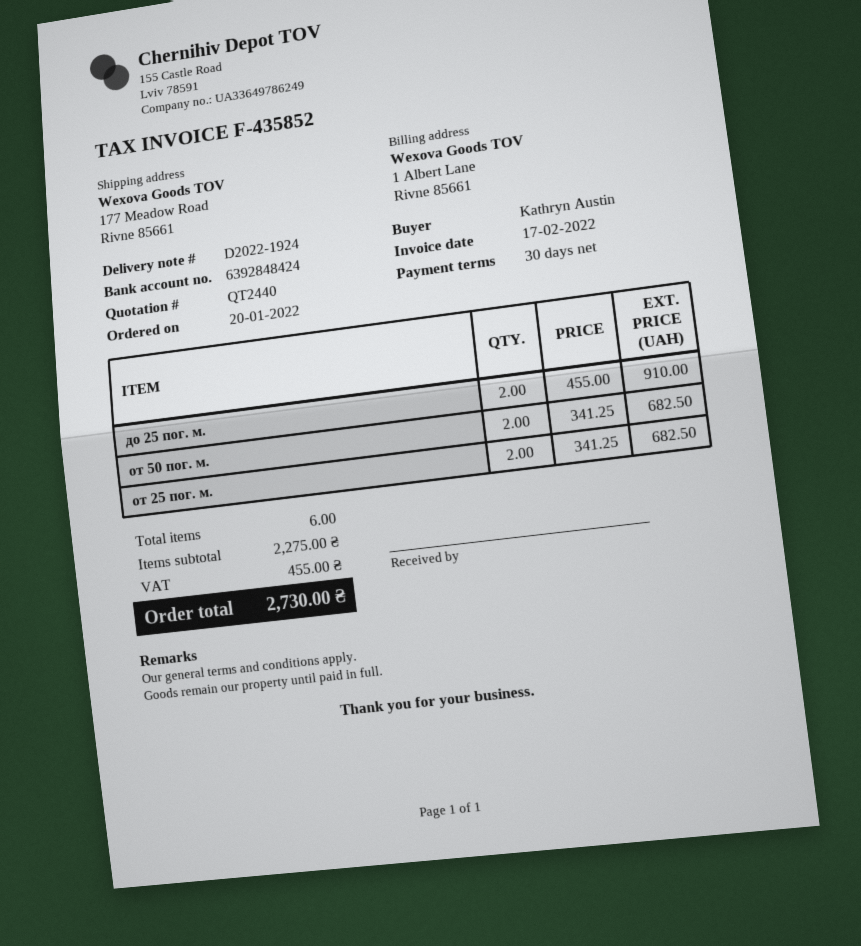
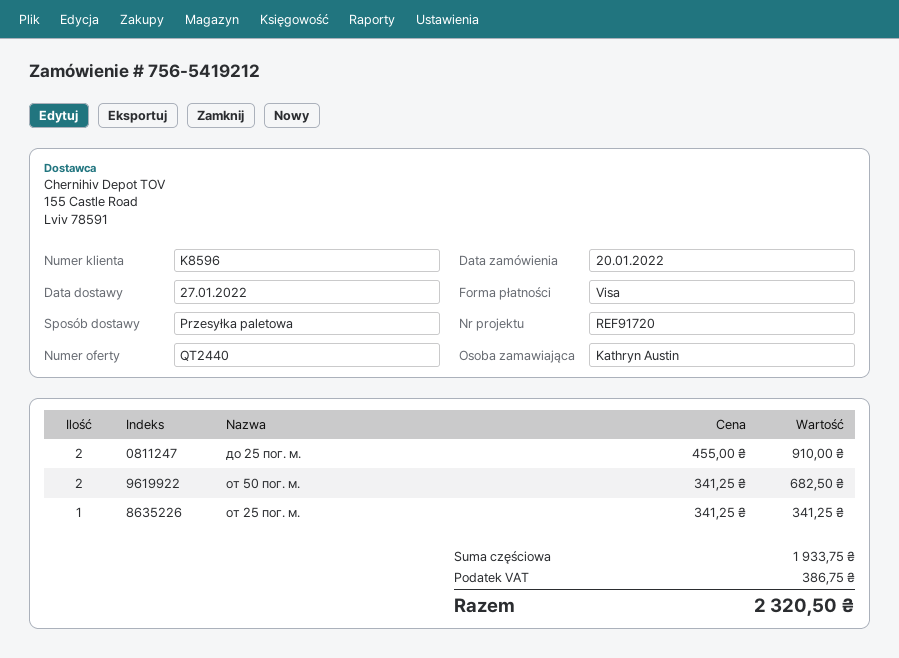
от 25 пог. м.: 2 x 341.25 = 682.50 -> 1 x 341.25 = 341.25
subtotal: 2275.00 -> 1933.75
tax: 455.00 -> 386.75
total: 2730.00 -> 2320.50

